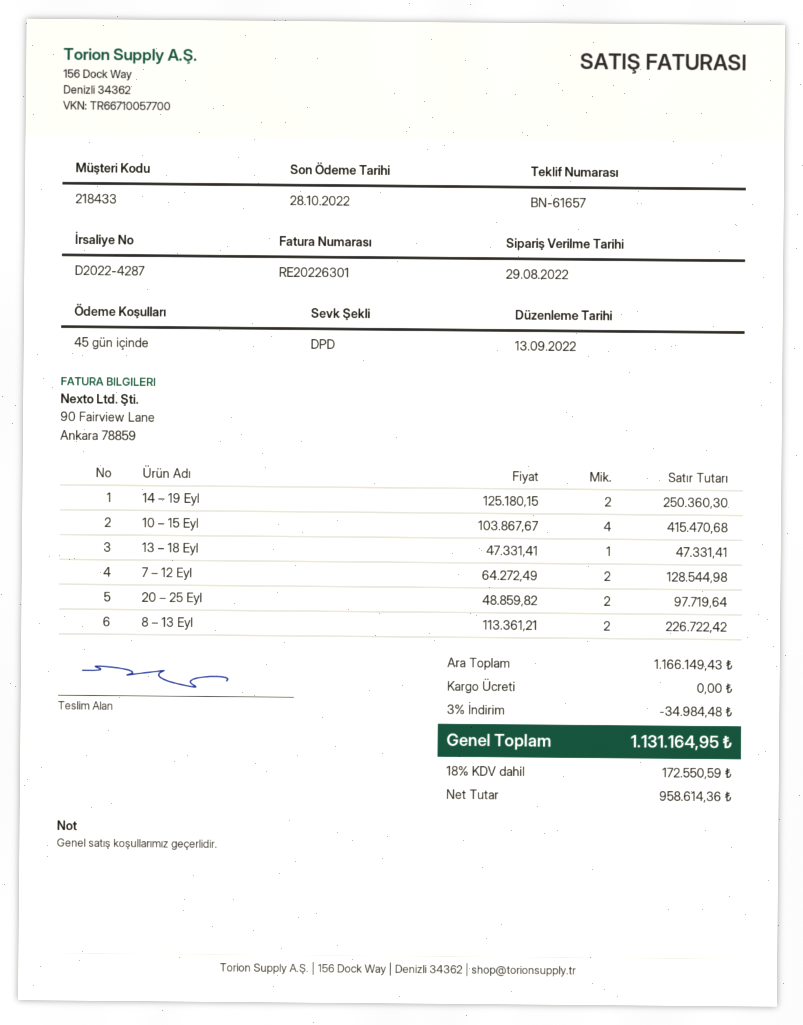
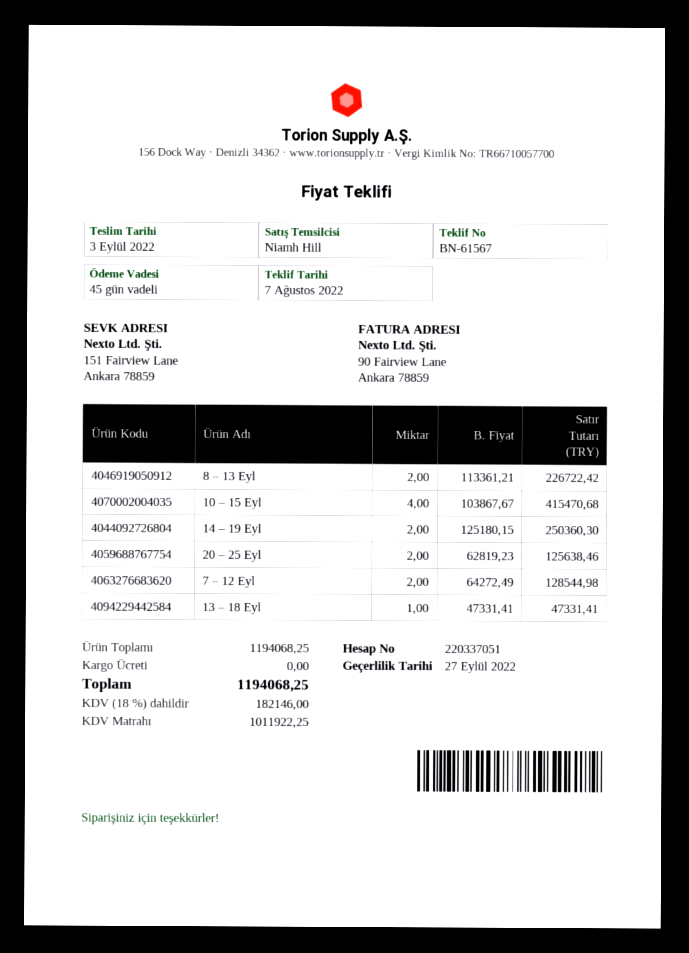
quote number: BN-61657 -> BN-61567
20 – 25 Eyl: 2 x 48859.82 = 97719.64 -> 2 x 62819.23 = 125638.46
subtotal: 1166149.43 -> 1194068.25
discount: 3% = 34984.48 -> none
net: 958614.36 -> 1011922.25
tax: 18% = 172550.59 -> 18% = 182146.00
total: 1131164.95 -> 1194068.25

